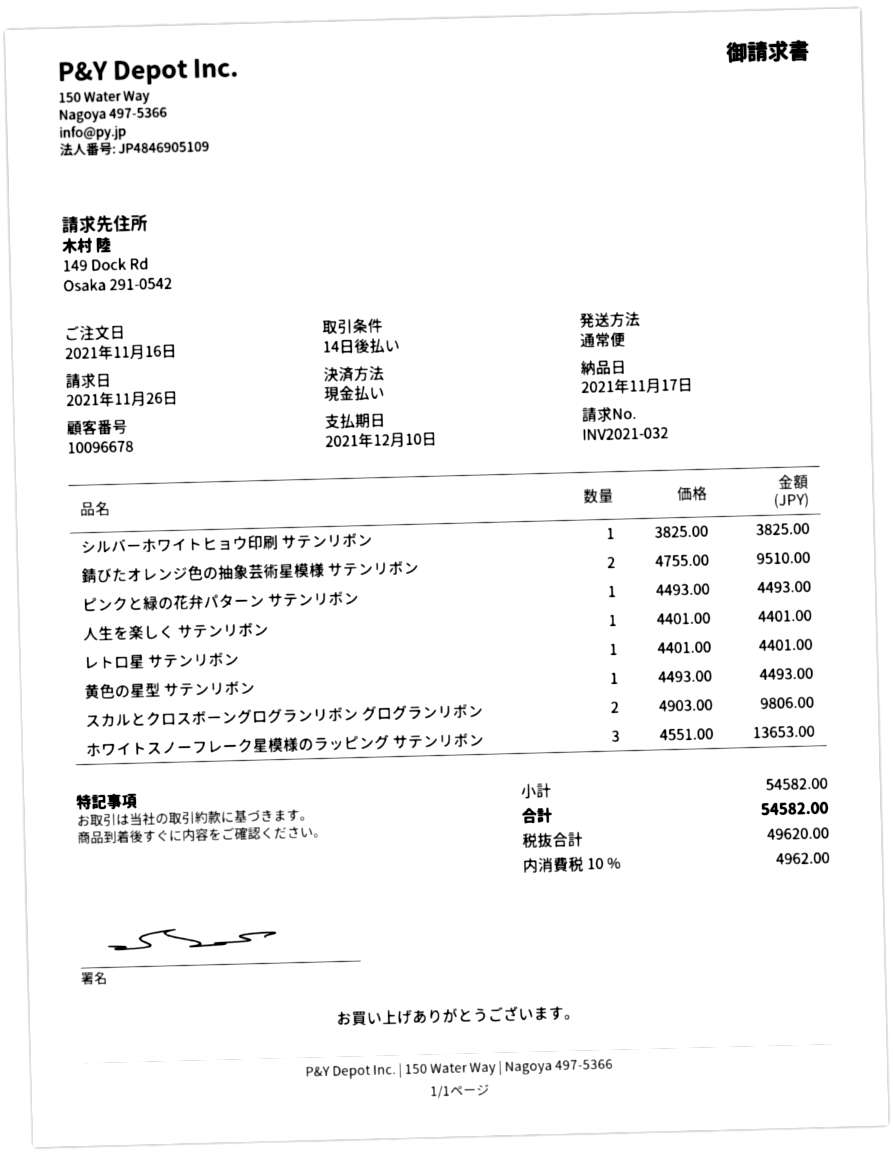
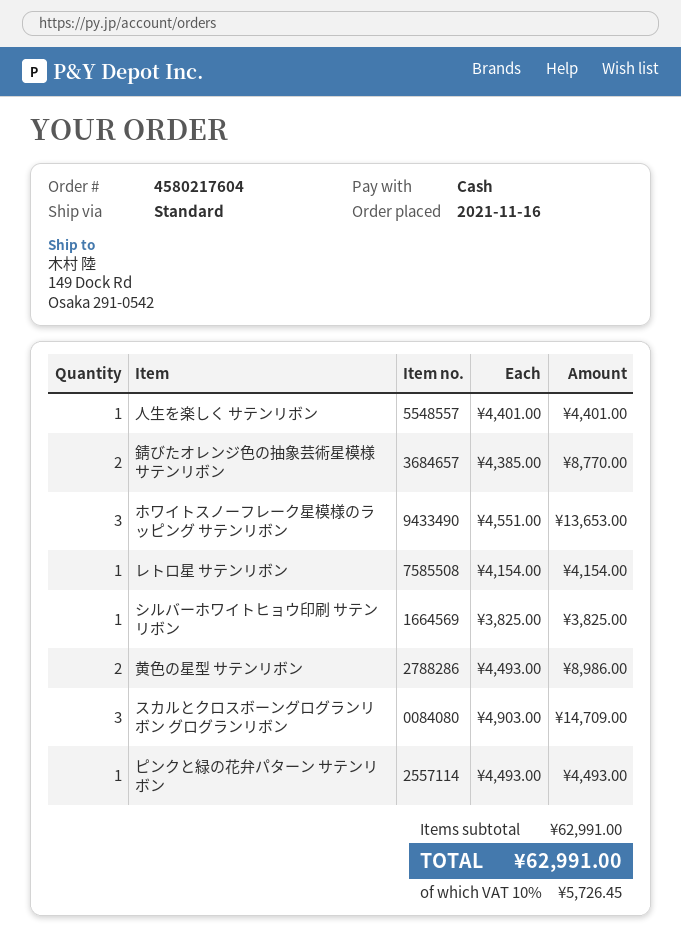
錆びたオレンジ色の抽象芸術星模様 サテンリボン: 2 x 4755.00 = 9510.00 -> 2 x 4385.00 = 8770.00
レトロ星 サテンリボン: 1 x 4401.00 = 4401.00 -> 1 x 4154.00 = 4154.00
黄色の星型 サテンリボン: 1 x 4493.00 = 4493.00 -> 2 x 4493.00 = 8986.00
スカルとクロスボーングログランリボン グログランリボン: 2 x 4903.00 = 9806.00 -> 3 x 4903.00 = 14709.00
subtotal: 54582.00 -> 62991.00
tax: 10% = 4962.00 -> 10% = 5726.45
total: 54582.00 -> 62991.00

